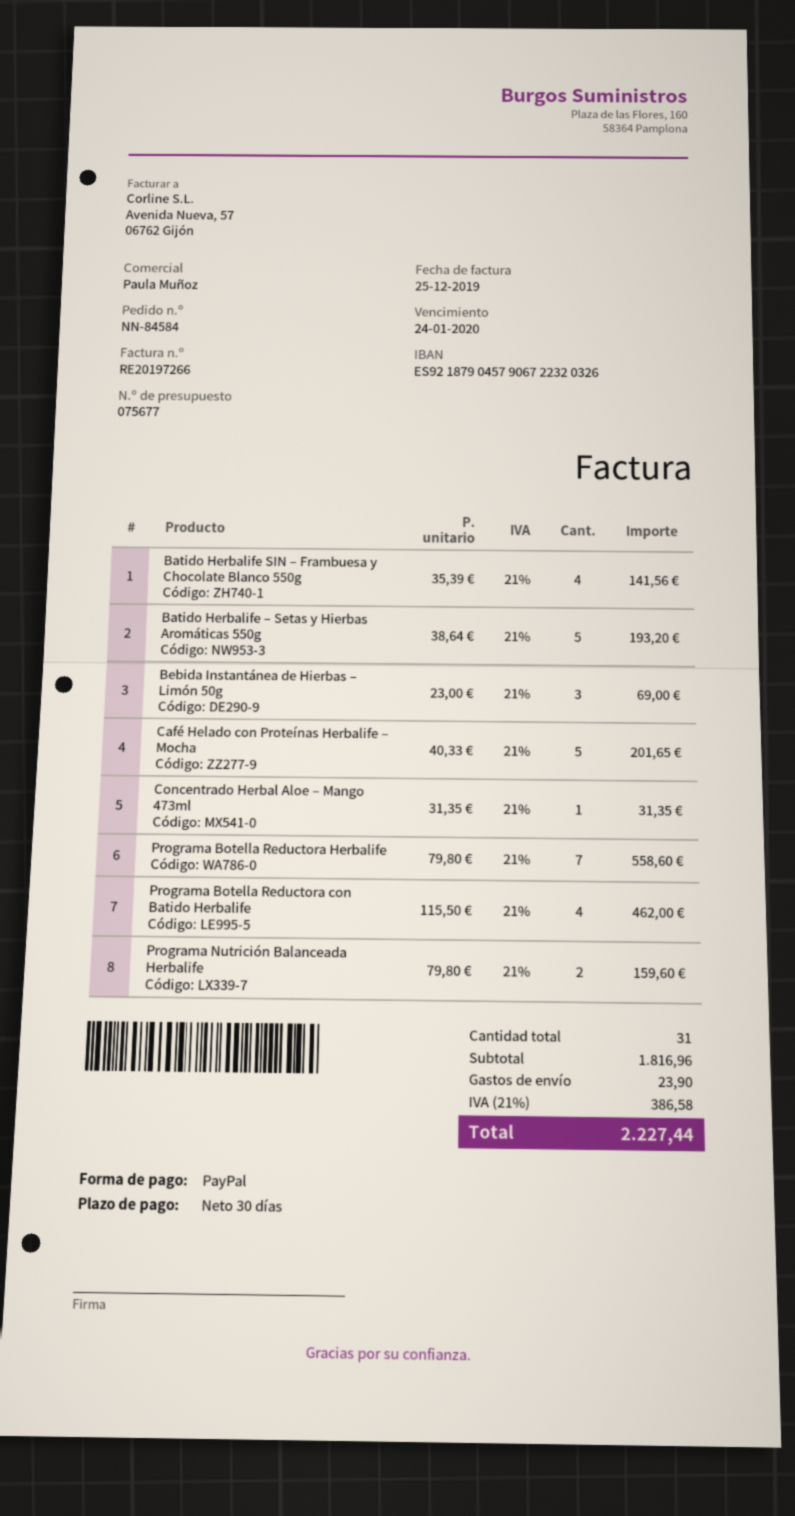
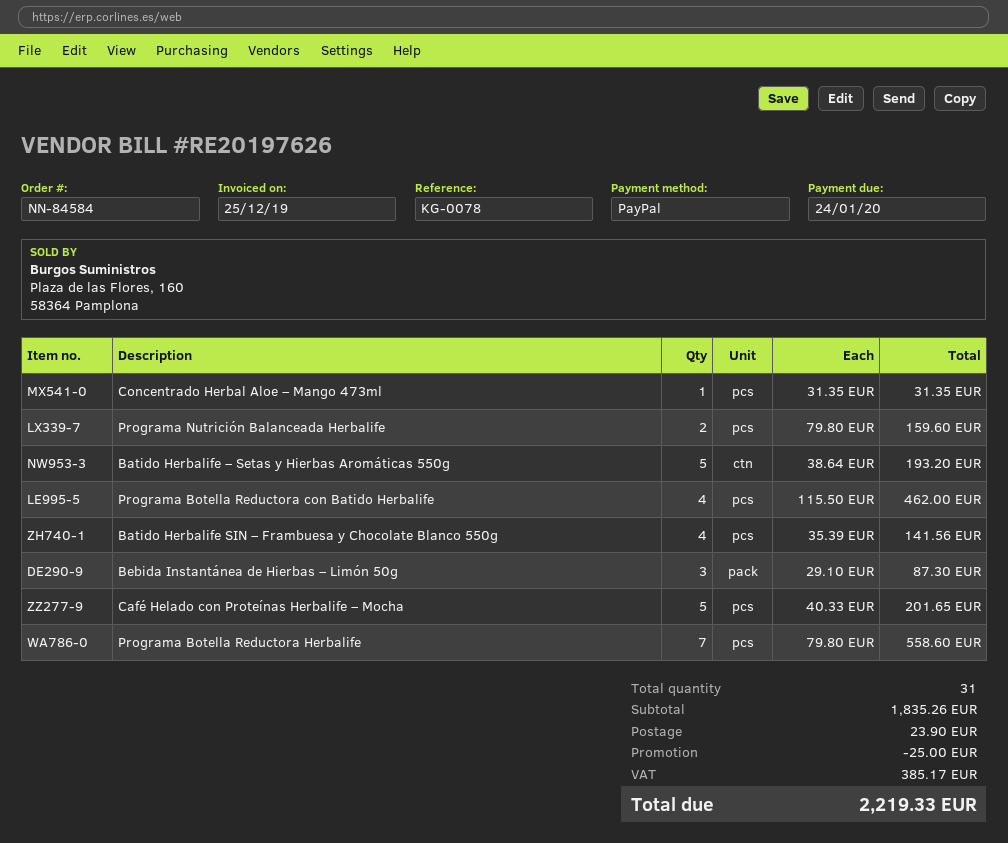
invoice number: RE20197266 -> RE20197626
Bebida Instantánea de Hierbas – Limón 50g: 3 x 23.00 = 69.00 -> 3 x 29.10 = 87.30
subtotal: 1816.96 -> 1835.26
discount: none -> 25.00
tax: 386.58 -> 385.17
total: 2227.44 -> 2219.33

